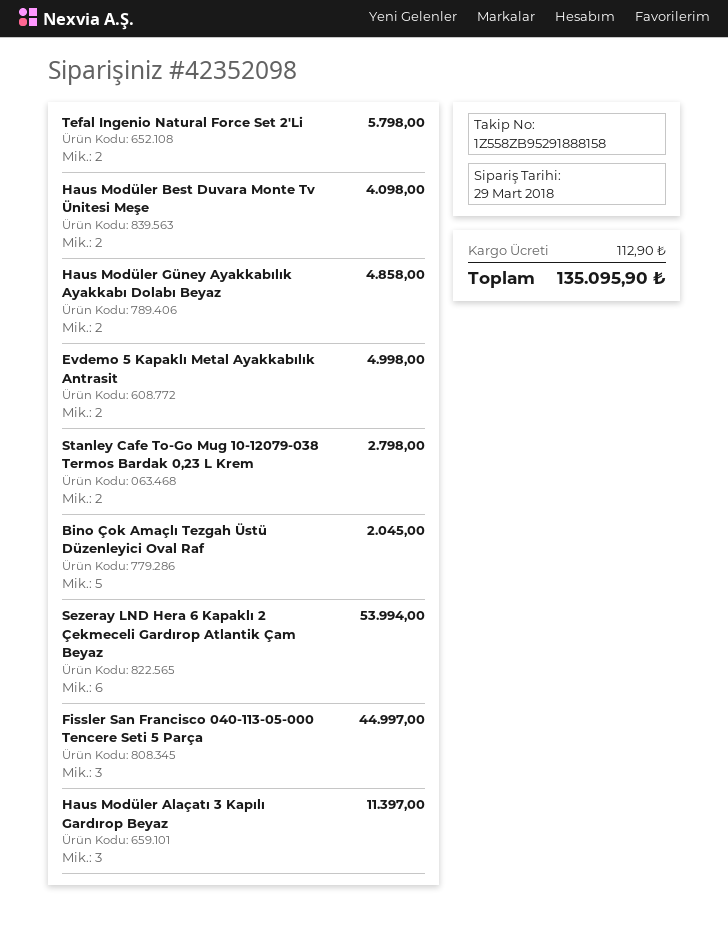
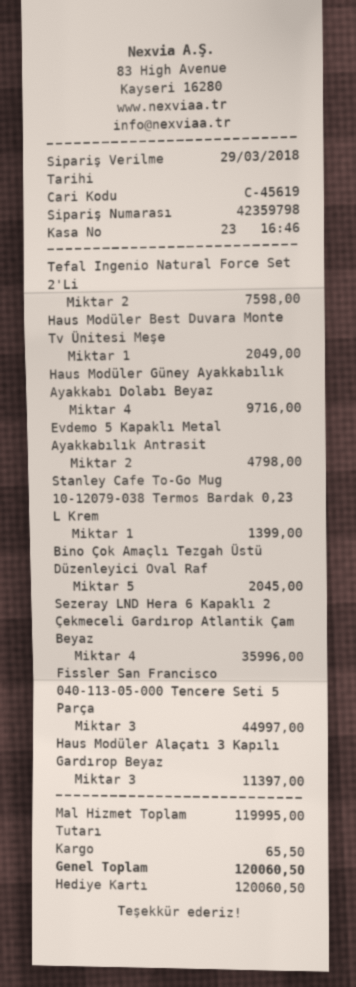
order number: 42352098 -> 42359798
Tefal Ingenio Natural Force Set 2'Li: 2 for 5798.00 -> 2 for 7598.00
Haus Modüler Best Duvara Monte Tv Ünitesi Meşe: 2 for 4098.00 -> 1 for 2049.00
Haus Modüler Güney Ayakkabılık Ayakkabı Dolabı Beyaz: 2 for 4858.00 -> 4 for 9716.00
Evdemo 5 Kapaklı Metal Ayakkabılık Antrasit: 2 for 4998.00 -> 2 for 4798.00
Stanley Cafe To-Go Mug 10-12079-038 Termos Bardak 0,23 L Krem: 2 for 2798.00 -> 1 for 1399.00
Sezeray LND Hera 6 Kapaklı 2 Çekmeceli Gardırop Atlantik Çam Beyaz: 6 for 53994.00 -> 4 for 35996.00
shipping: 112.90 -> 65.50
total: 135095.90 -> 120060.50

